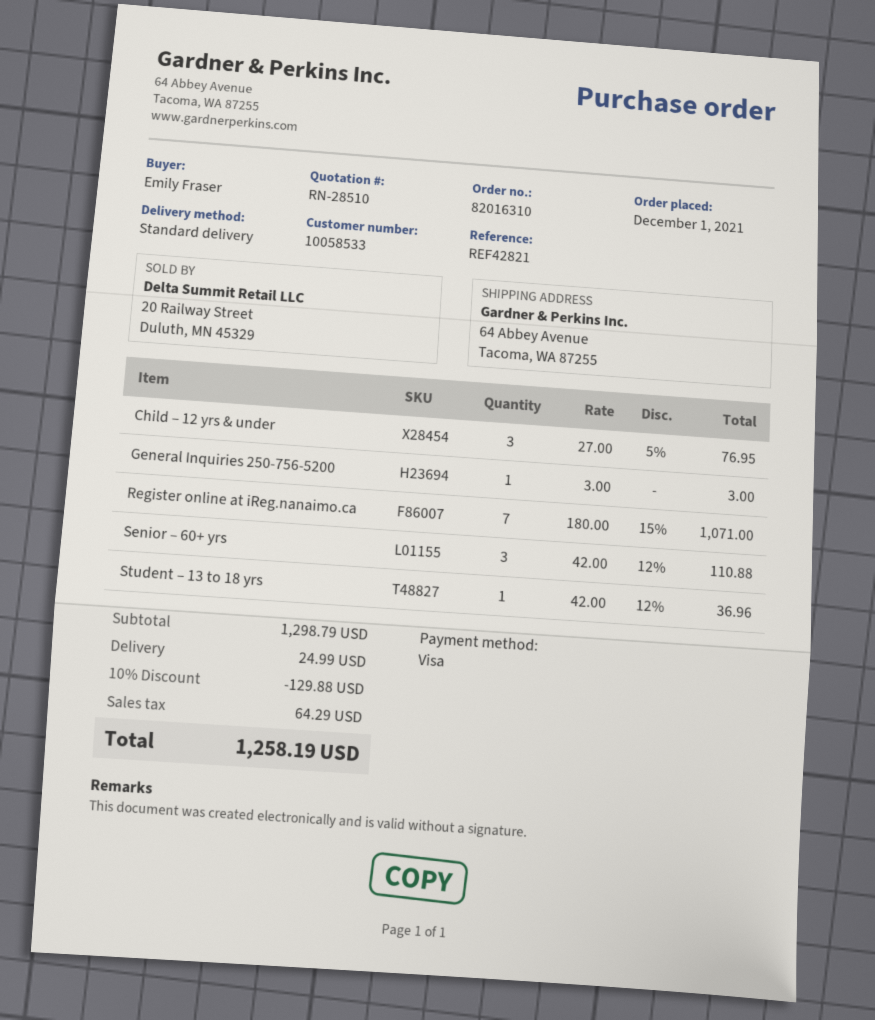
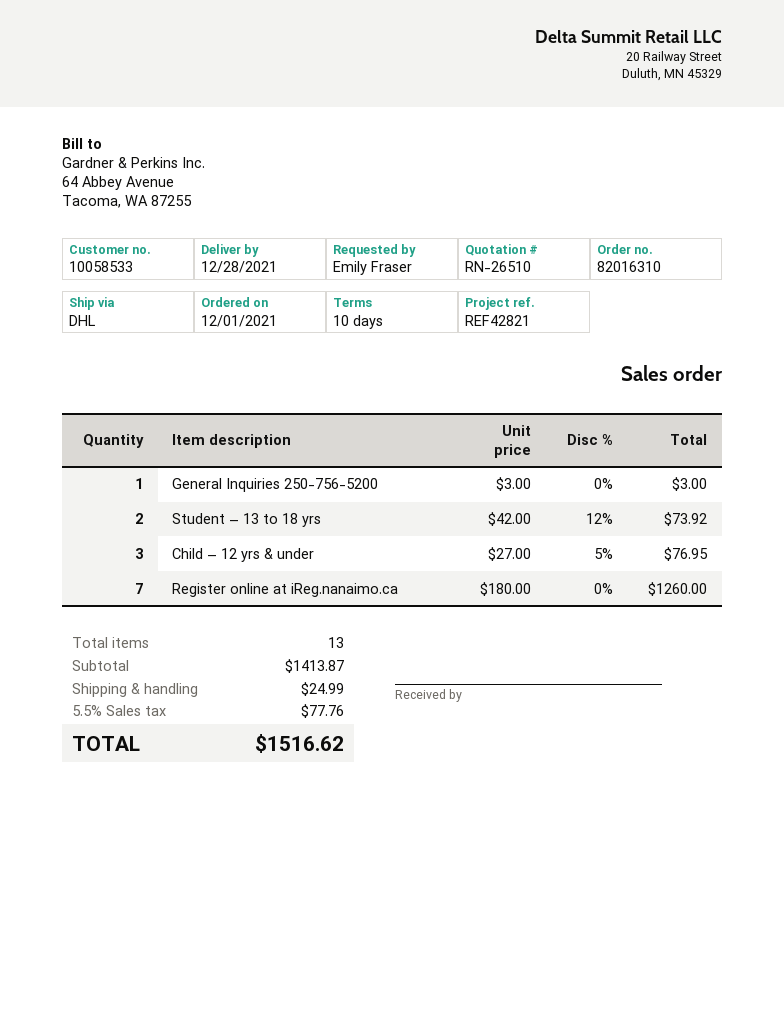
quote number: RN-28510 -> RN-26510
shipping method: standard -> DHL
Register online at iReg.nanaimo.ca: 7 x 180.00 - 15% = 1071.00 -> 7 x 180.00 = 1260.00
Senior – 60+ yrs: 3 x 42.00 - 12% = 110.88 -> none
Student – 13 to 18 yrs: 1 x 42.00 - 12% = 36.96 -> 2 x 42.00 - 12% = 73.92
subtotal: 1298.79 -> 1413.87
discount: 10% = 129.88 -> none
tax: 64.29 -> 77.76
total: 1258.19 -> 1516.62

